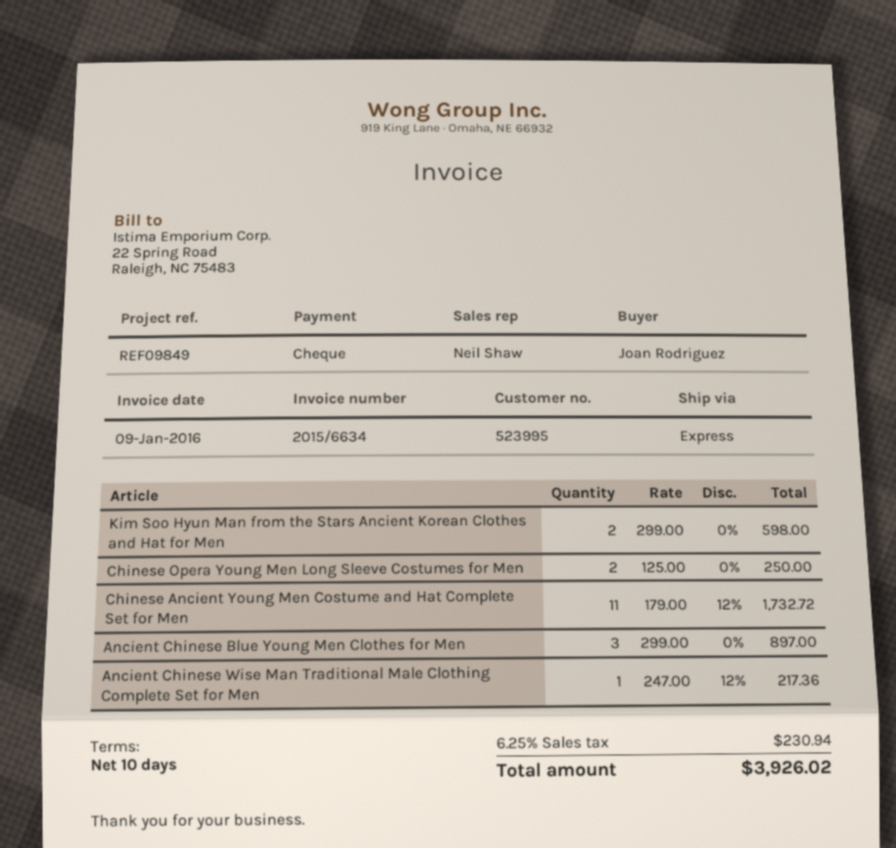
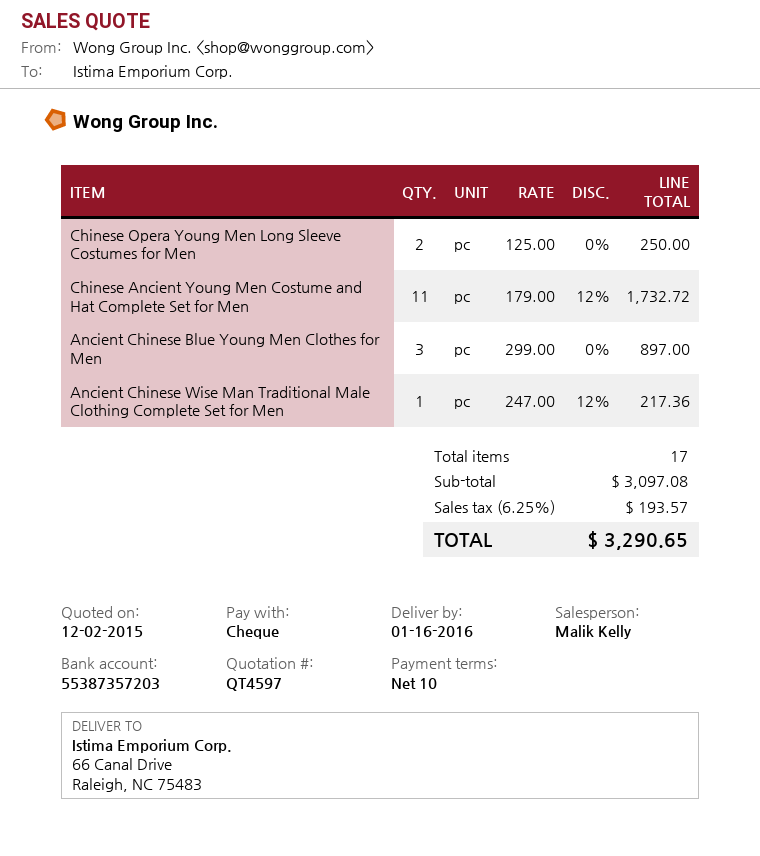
sales rep: Neil Shaw -> Malik Kelly
Kim Soo Hyun Man from the Stars Ancient Korean Clothes and Hat for Men: 2 x 299.00 = 598.00 -> none
tax: 6.25% = 230.94 -> 6.25% = 193.57
total: 3926.02 -> 3290.65

